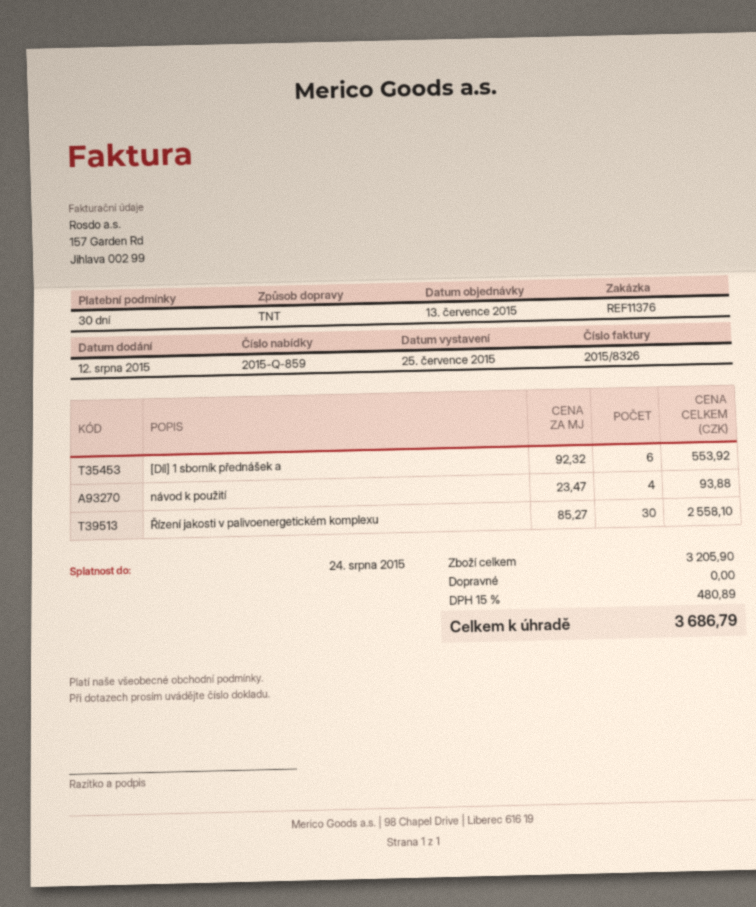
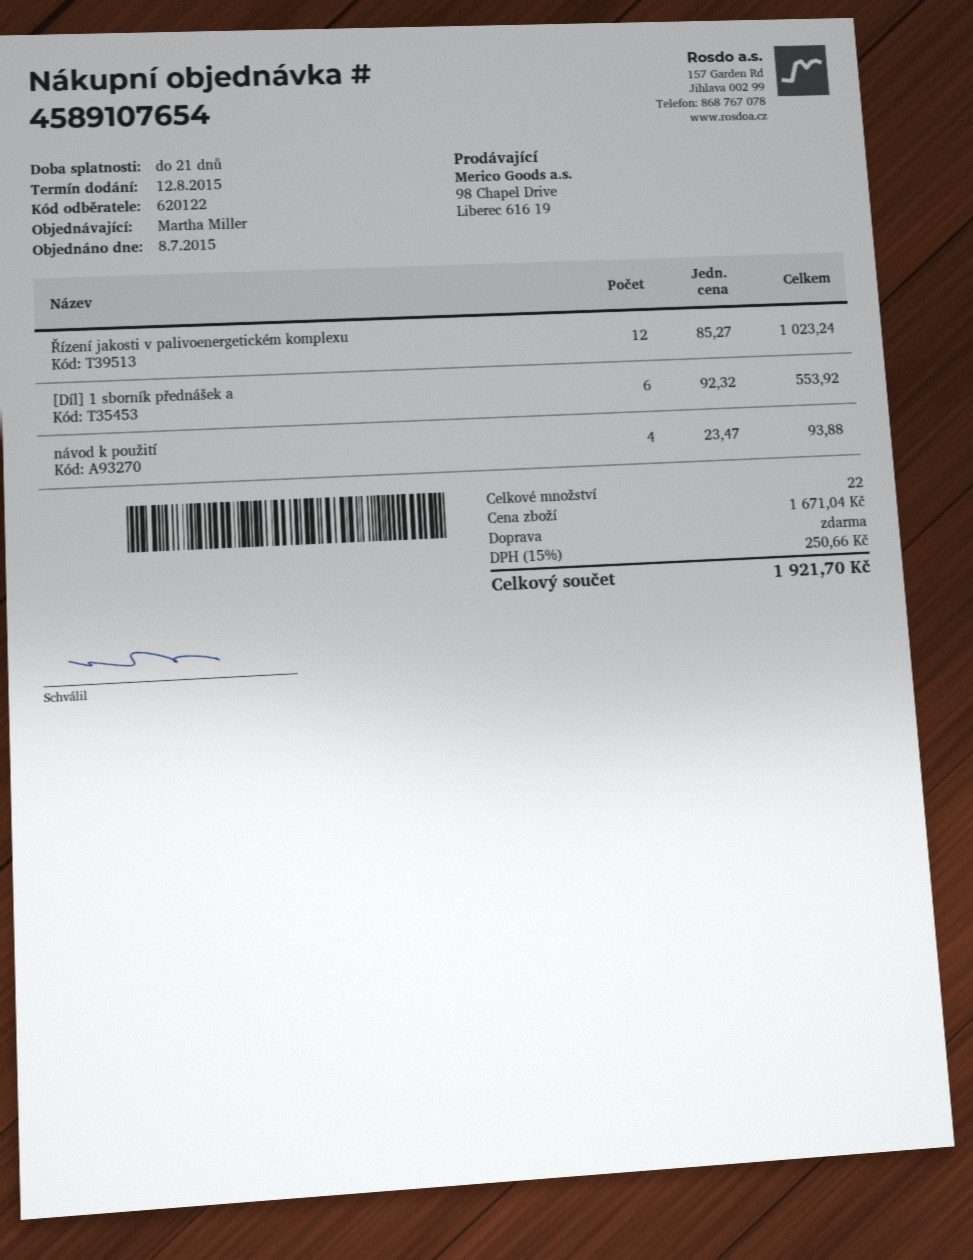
order date: 2015-07-13 -> 2015-07-08
payment terms: 30 days -> 21 days
Řízení jakosti v palivoenergetickém komplexu: 30 x 85.27 = 2558.10 -> 12 x 85.27 = 1023.24
subtotal: 3205.90 -> 1671.04
tax: 15% = 480.89 -> 15% = 250.66
total: 3686.79 -> 1921.70

